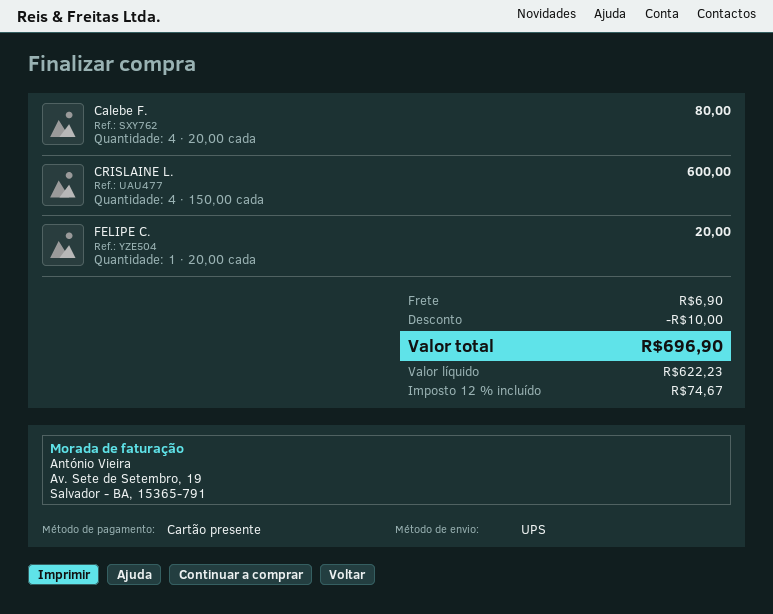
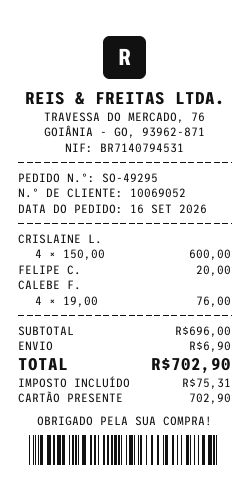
Calebe F.: 4 x 20.00 = 80.00 -> 4 x 19.00 = 76.00
discount: 10.00 -> none
tax: 74.67 -> 75.31
total: 696.90 -> 702.90

